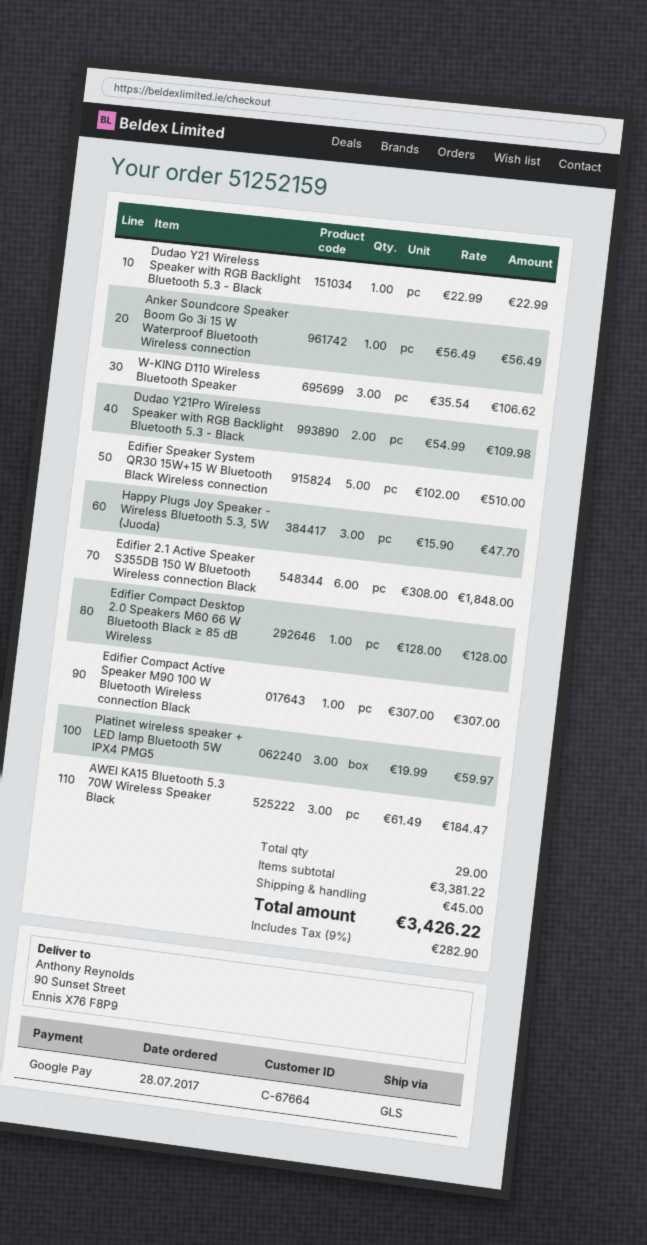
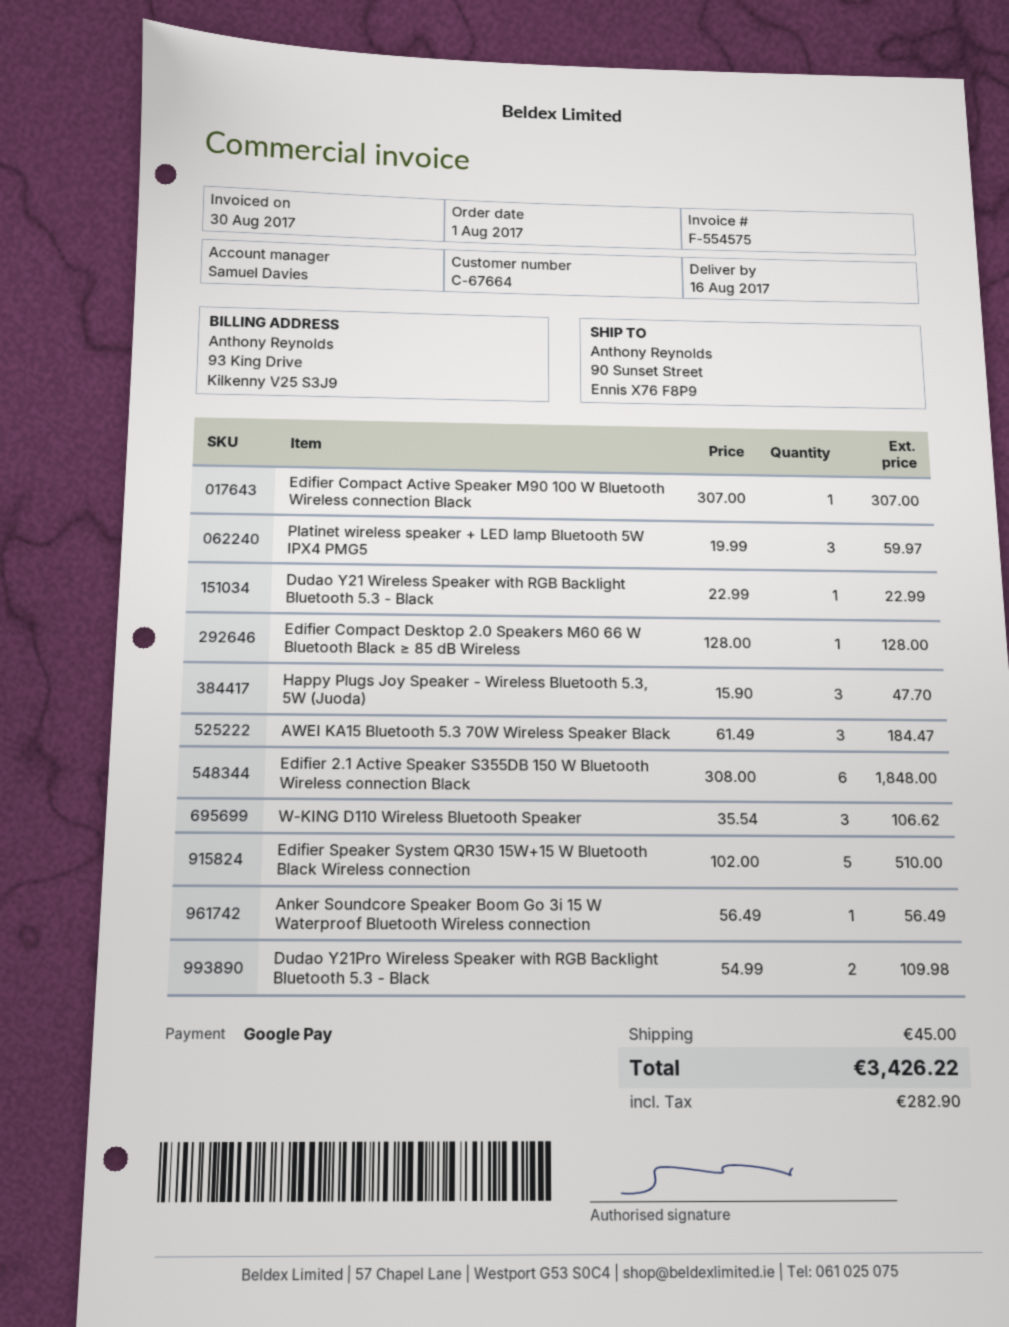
order date: 2017-07-28 -> 2017-08-01

